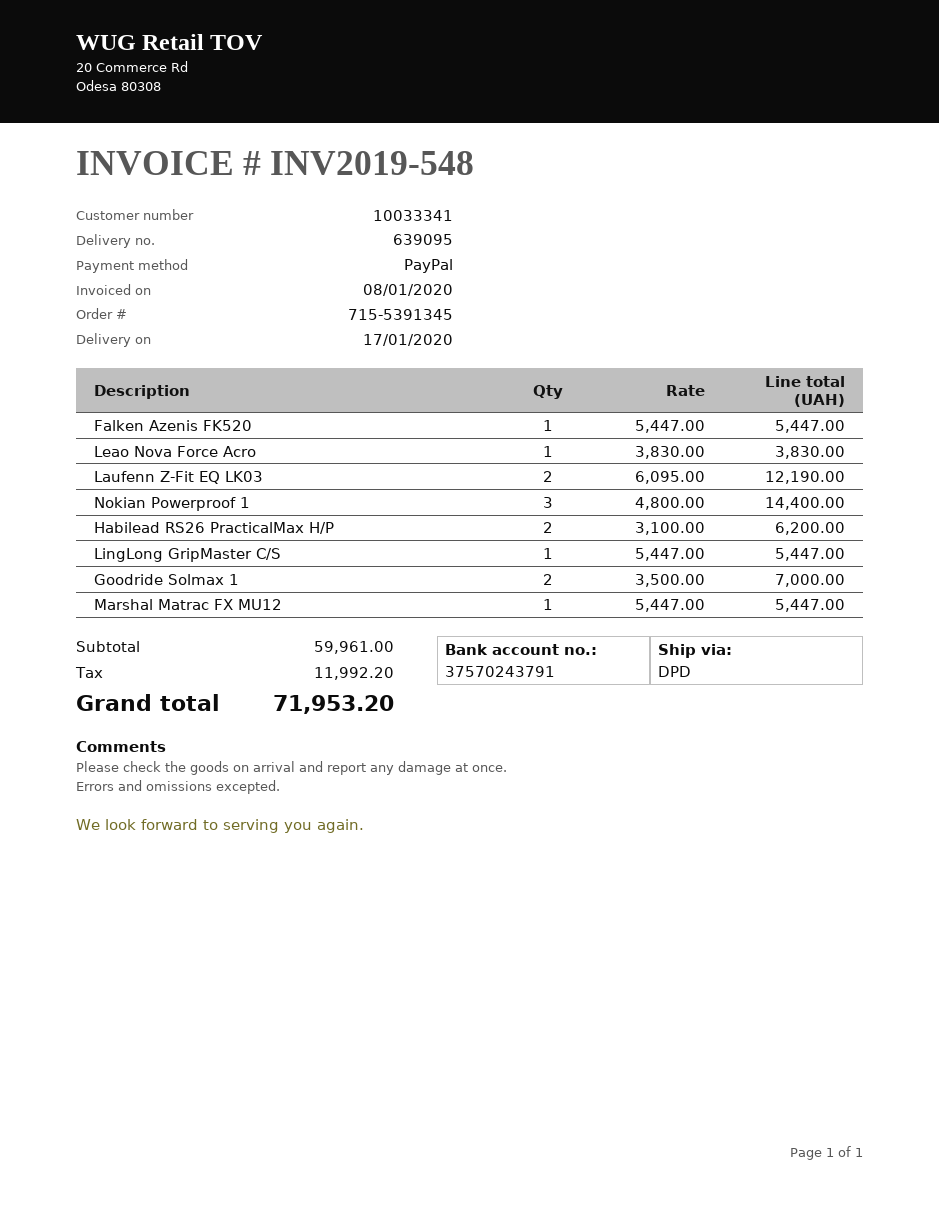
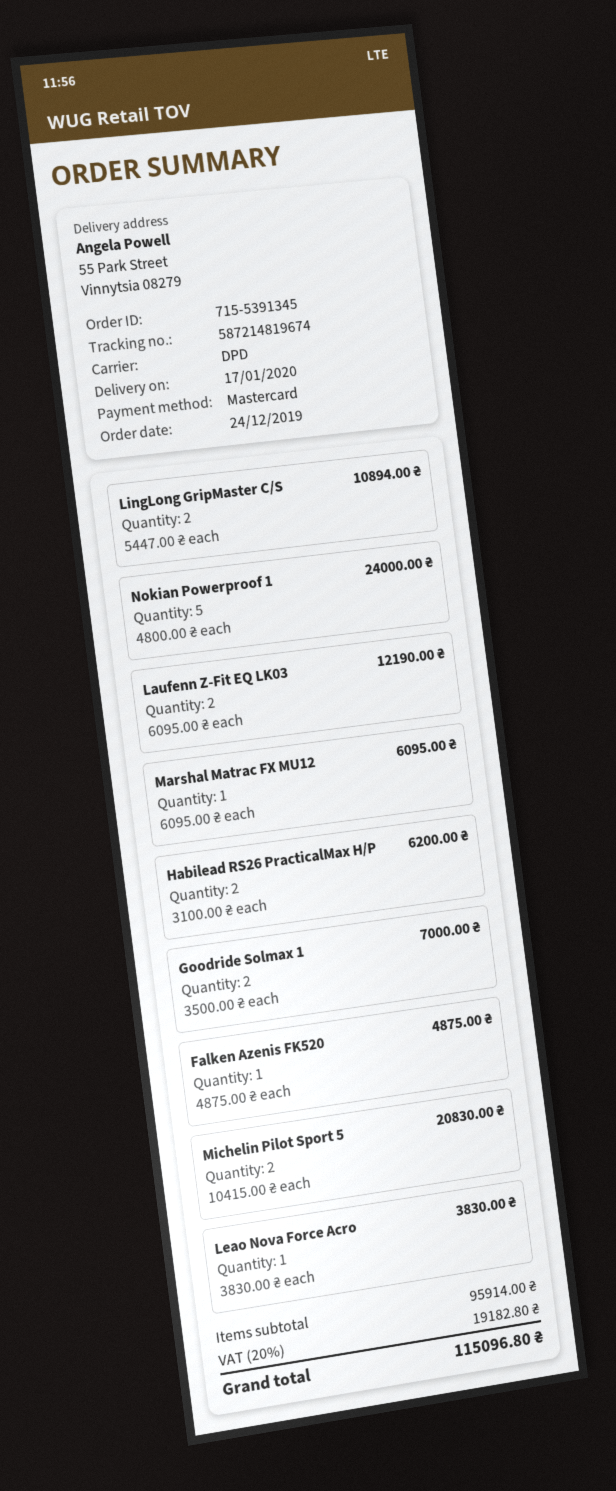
payment method: PayPal -> Mastercard
Falken Azenis FK520: 1 x 5447.00 = 5447.00 -> 1 x 4875.00 = 4875.00
Nokian Powerproof 1: 3 x 4800.00 = 14400.00 -> 5 x 4800.00 = 24000.00
LingLong GripMaster C/S: 1 x 5447.00 = 5447.00 -> 2 x 5447.00 = 10894.00
Marshal Matrac FX MU12: 1 x 5447.00 = 5447.00 -> 1 x 6095.00 = 6095.00
Michelin Pilot Sport 5: none -> 2 x 10415.00 = 20830.00
subtotal: 59961.00 -> 95914.00
tax: 11992.20 -> 19182.80
total: 71953.20 -> 115096.80

